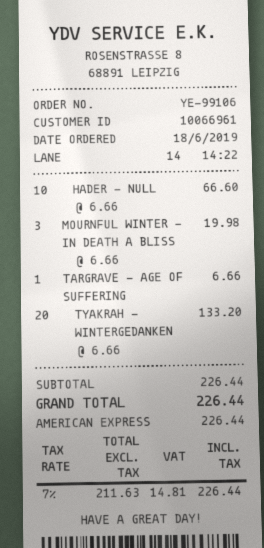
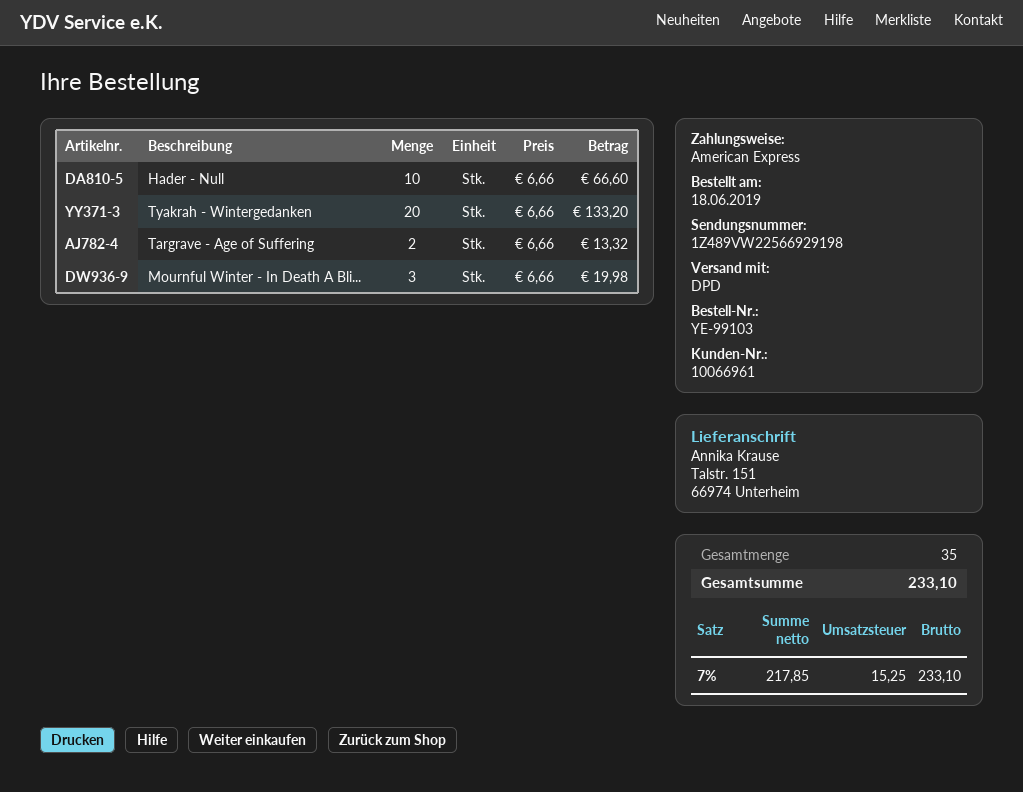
order number: YE-99106 -> YE-99103
TARGRAVE - AGE OF SUFFERING: 1 x 6.66 = 6.66 -> 2 x 6.66 = 13.32
net: 211.63 -> 217.85
tax: 7% = 14.81 -> 7% = 15.25
total: 226.44 -> 233.10

